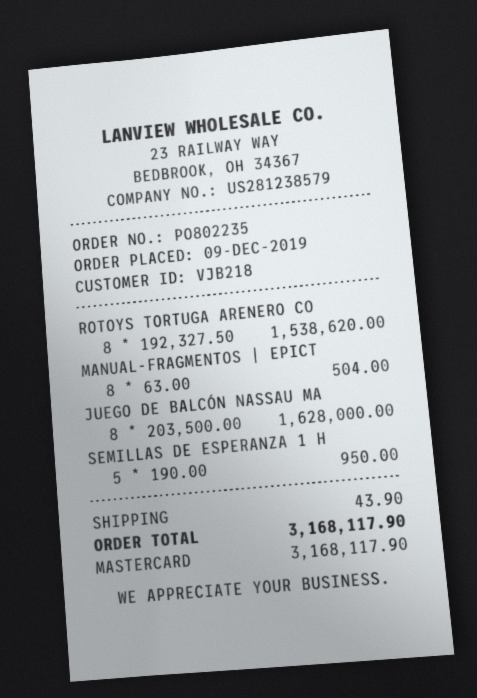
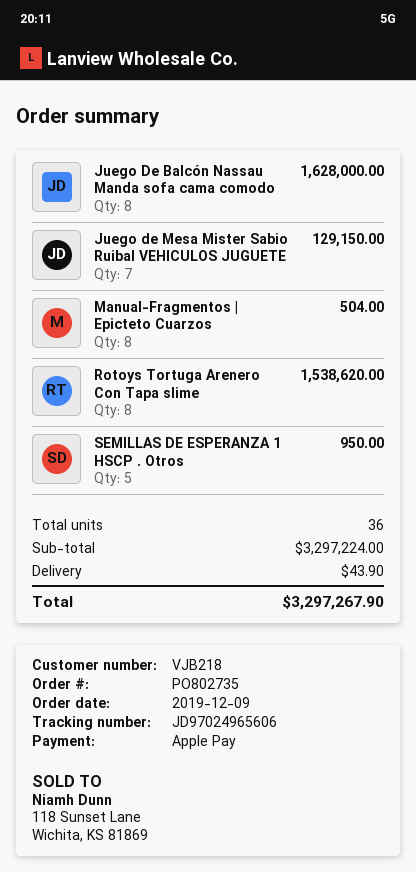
order number: PO802235 -> PO802735
payment method: Mastercard -> Apple Pay
Juego de Mesa Mister Sabio Ruibal VEHICULOS JUGUETE: none -> 7 for 129150.00
total: 3168117.90 -> 3297267.90

